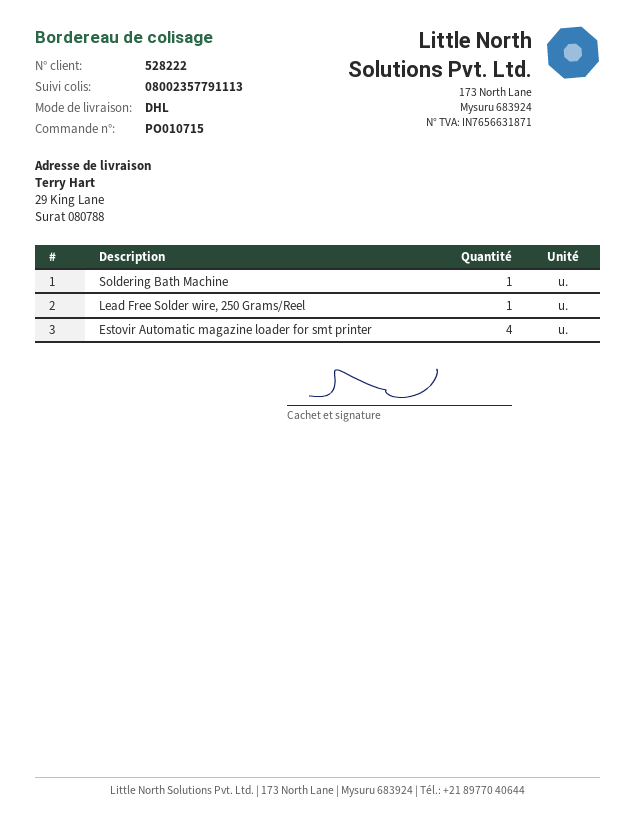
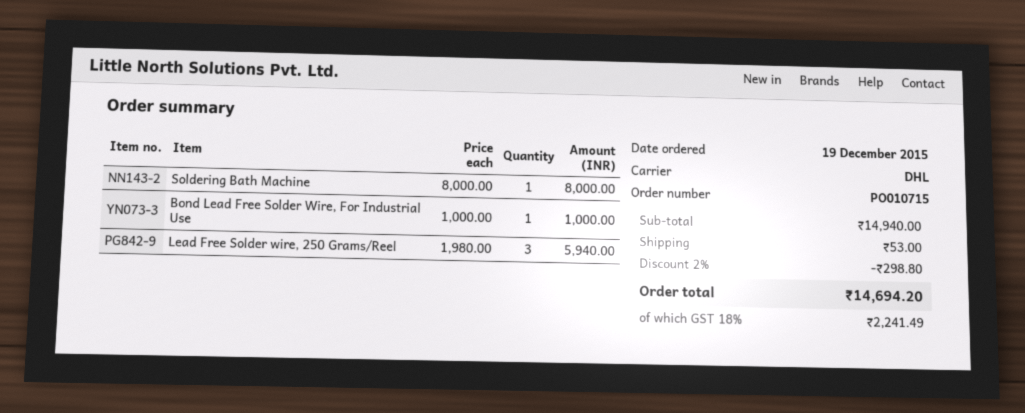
Lead Free Solder wire, 250 Grams/Reel: 1 -> 3
Estovir Automatic magazine loader for smt printer: 4 -> none
Bond Lead Free Solder Wire, For Industrial Use: none -> 1

